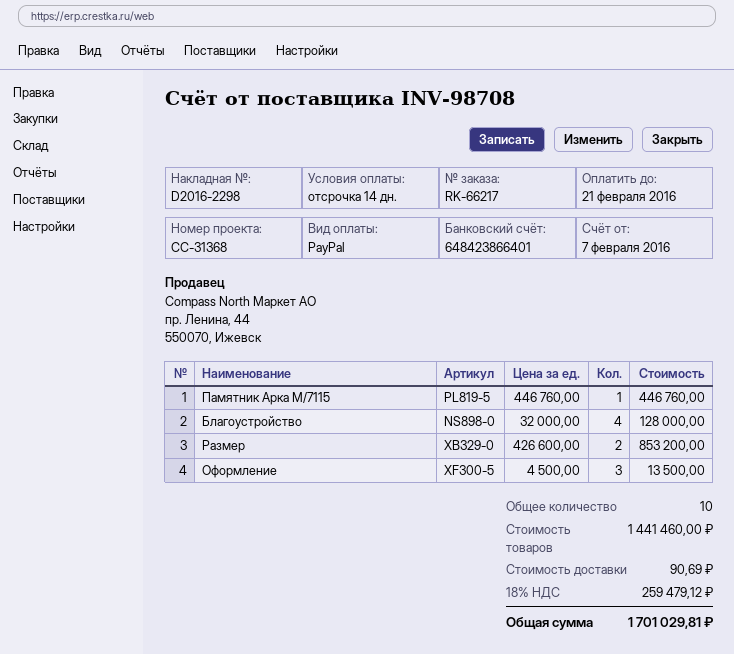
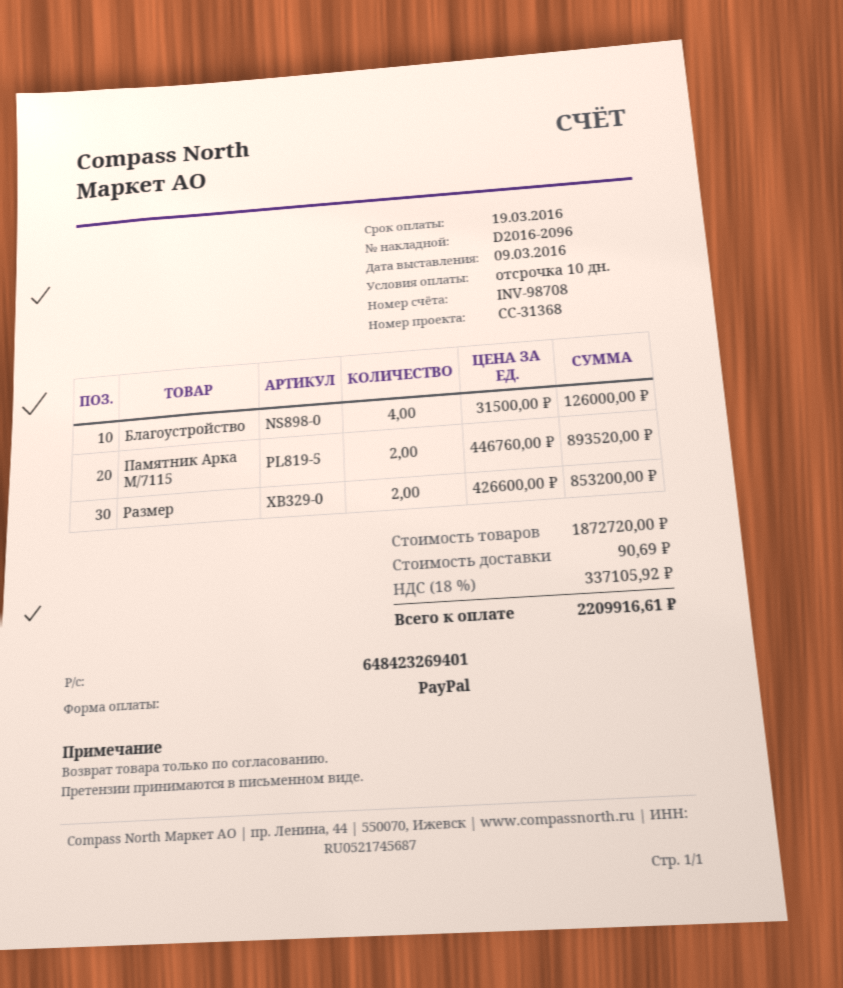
delivery note number: D2016-2298 -> D2016-2096
invoice date: 2016-02-07 -> 2016-03-09
payment terms: 14 days -> 10 days
due date: 2016-02-21 -> 2016-03-19
bank account: 648423866401 -> 648423269401
Памятник Арка M/7115: 1 x 446760.00 = 446760.00 -> 2 x 446760.00 = 893520.00
Благоустройство: 4 x 32000.00 = 128000.00 -> 4 x 31500.00 = 126000.00
Оформление: 3 x 4500.00 = 13500.00 -> none
subtotal: 1441460.00 -> 1872720.00
tax: 18% = 259479.12 -> 18% = 337105.92
total: 1701029.81 -> 2209916.61

